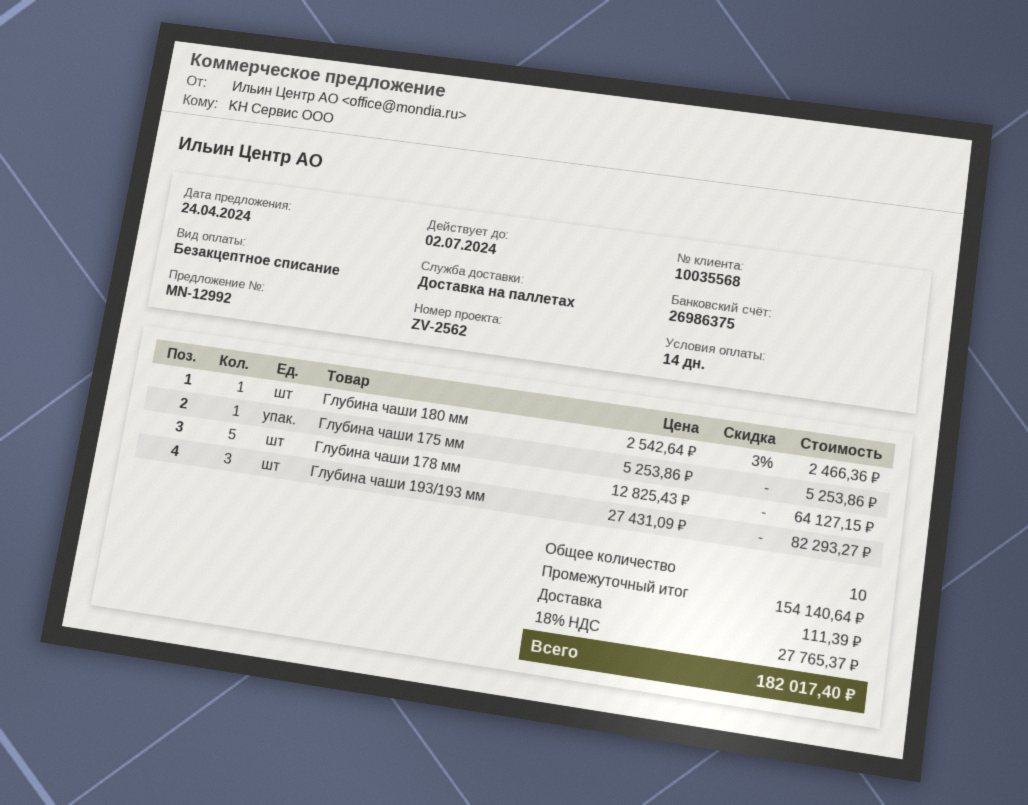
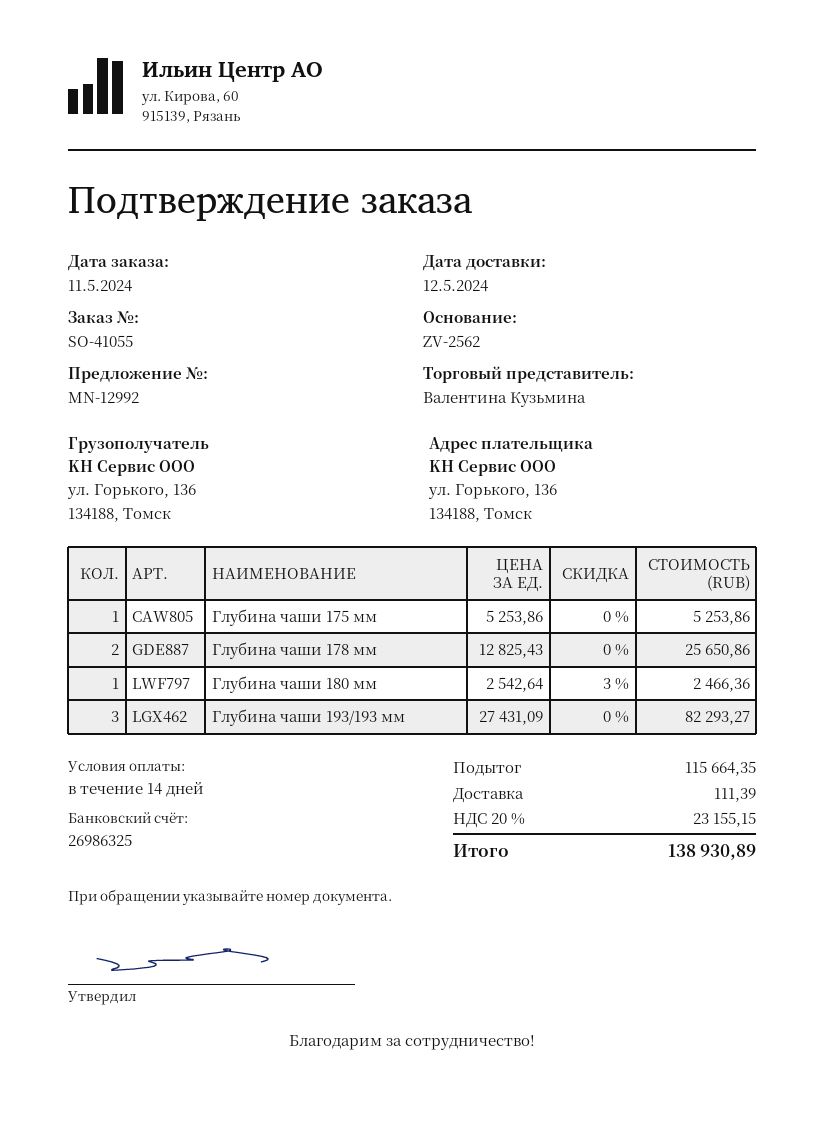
bank account: 26986375 -> 26986325
Глубина чаши 178 мм: 5 x 12825.43 = 64127.15 -> 2 x 12825.43 = 25650.86
subtotal: 154140.64 -> 115664.35
tax: 18% = 27765.37 -> 20% = 23155.15
total: 182017.40 -> 138930.89

